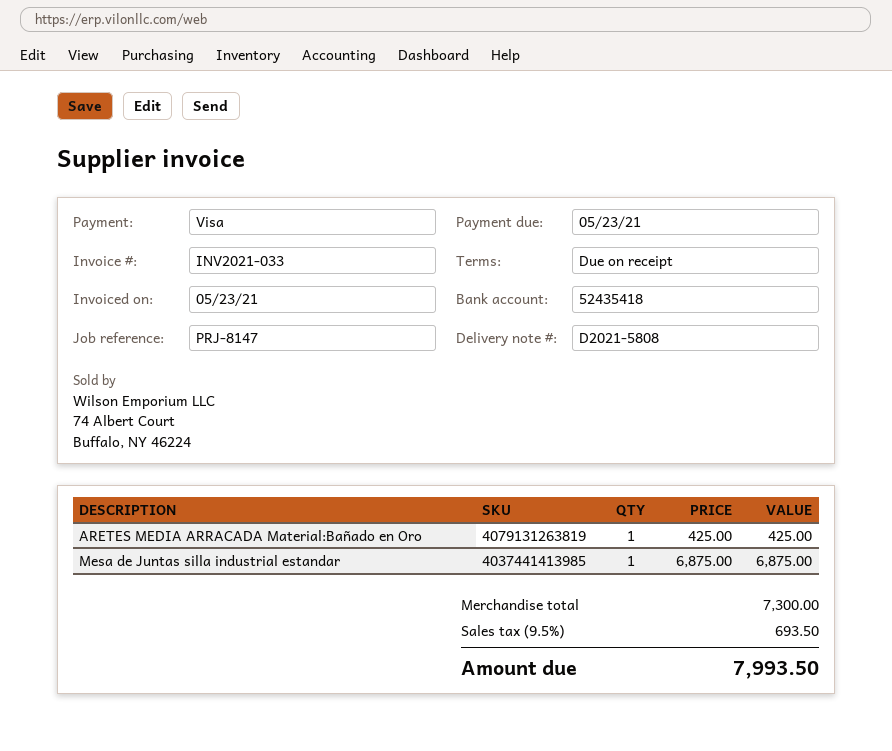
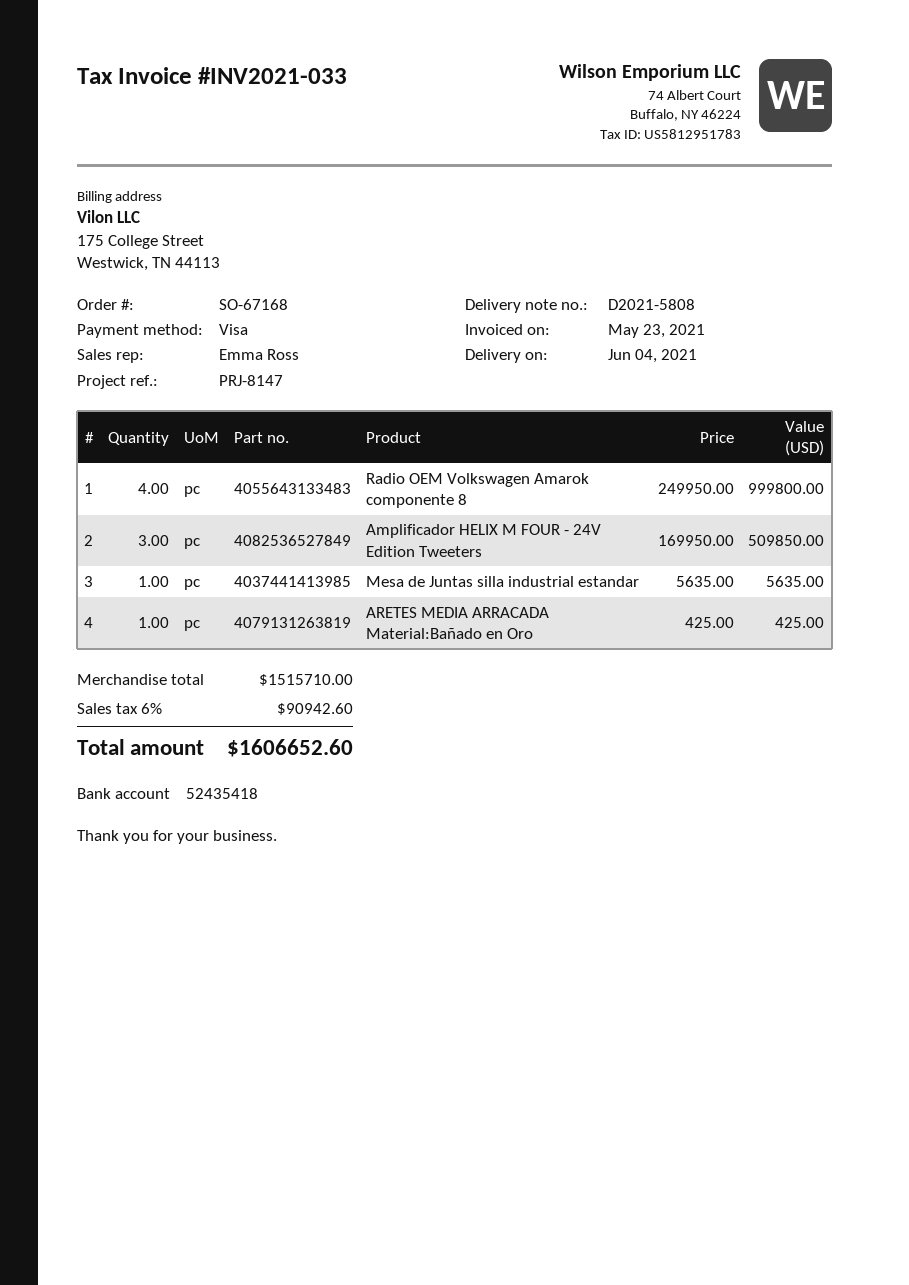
Mesa de Juntas silla industrial estandar: 1 x 6875.00 = 6875.00 -> 1 x 5635.00 = 5635.00
Radio OEM Volkswagen Amarok componente 8: none -> 4 x 249950.00 = 999800.00
Amplificador HELIX M FOUR - 24V Edition Tweeters: none -> 3 x 169950.00 = 509850.00
subtotal: 7300.00 -> 1515710.00
tax: 9.5% = 693.50 -> 6% = 90942.60
total: 7993.50 -> 1606652.60

